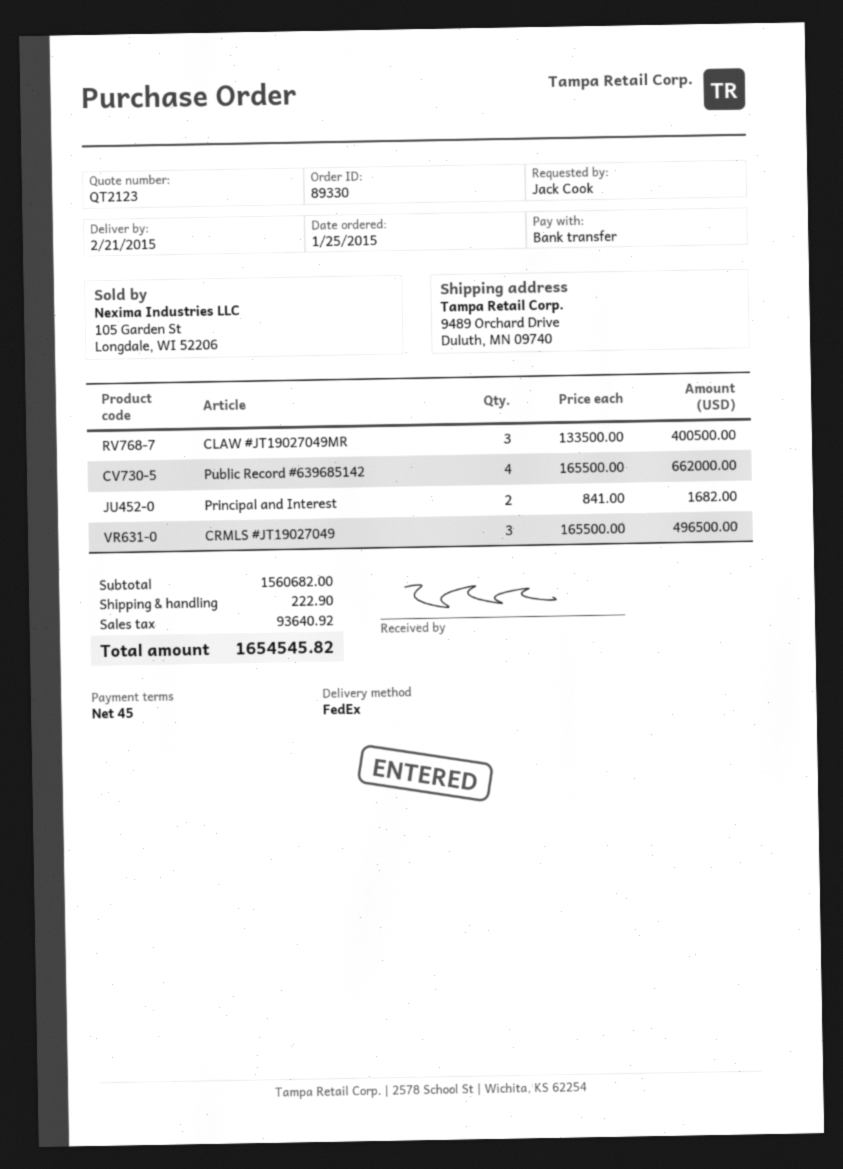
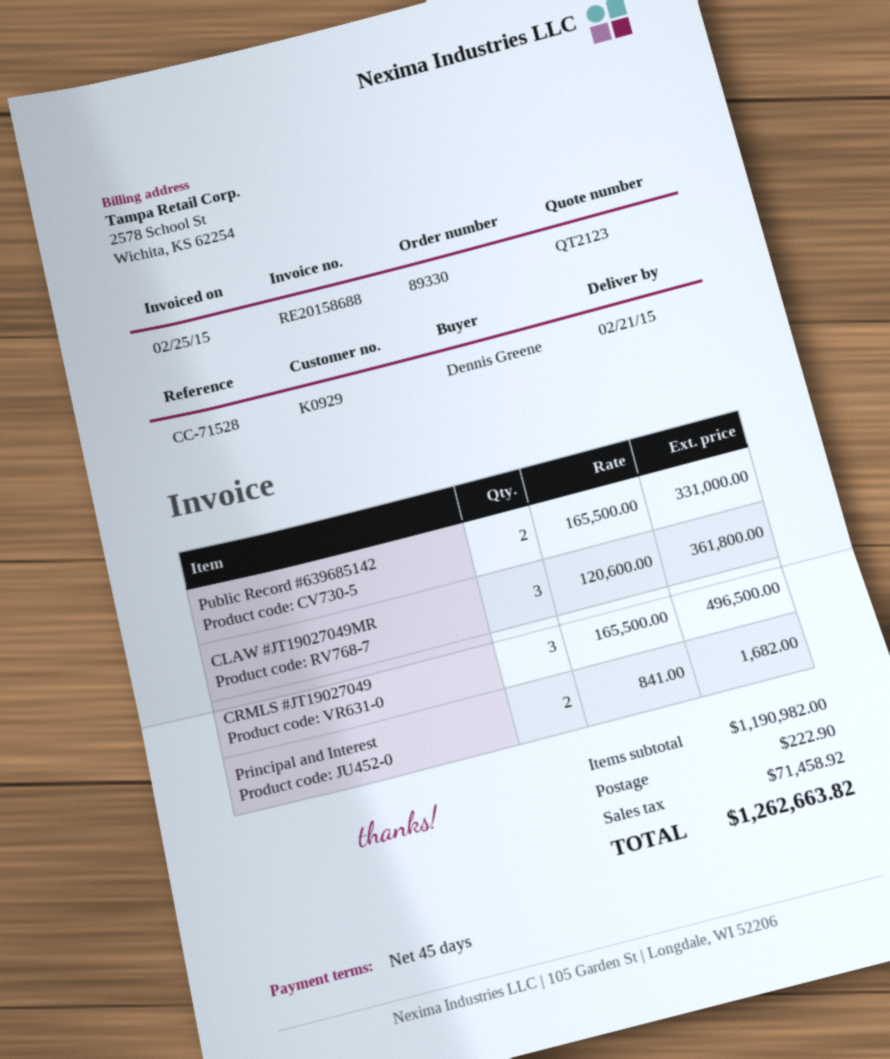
ordered by: Jack Cook -> Dennis Greene
CLAW #JT19027049MR: 3 x 133500.00 = 400500.00 -> 3 x 120600.00 = 361800.00
Public Record #639685142: 4 x 165500.00 = 662000.00 -> 2 x 165500.00 = 331000.00
subtotal: 1560682.00 -> 1190982.00
tax: 93640.92 -> 71458.92
total: 1654545.82 -> 1262663.82

